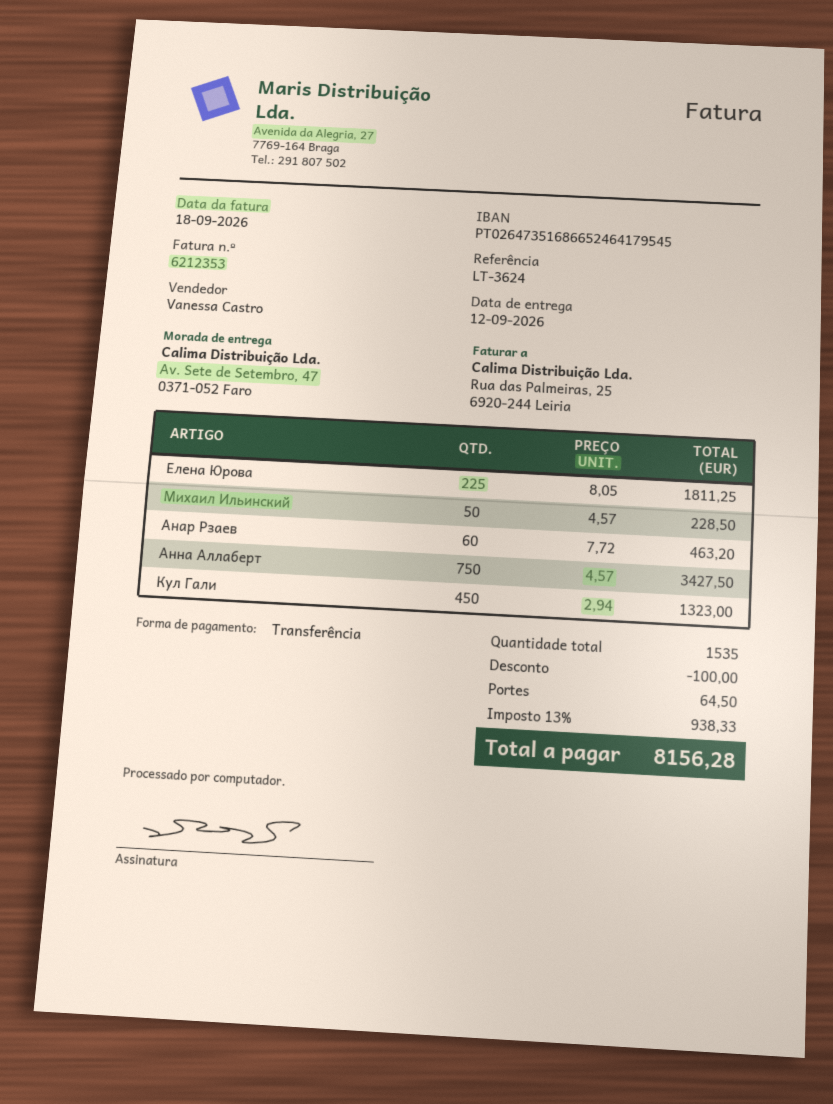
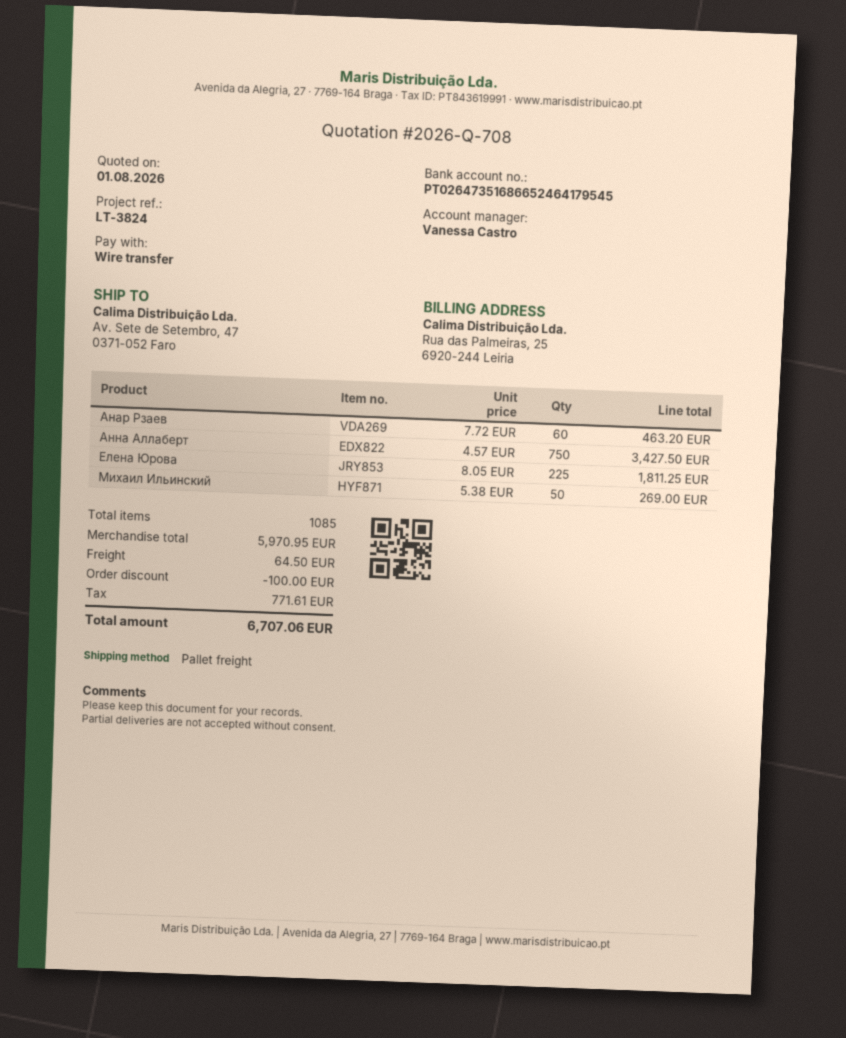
reference: LT-3624 -> LT-3824
Михаил Ильинский: 50 x 4.57 = 228.50 -> 50 x 5.38 = 269.00
Кул Гали: 450 x 2.94 = 1323.00 -> none
total quantity: 1535 -> 1085
tax: 938.33 -> 771.61
total: 8156.28 -> 6707.06

